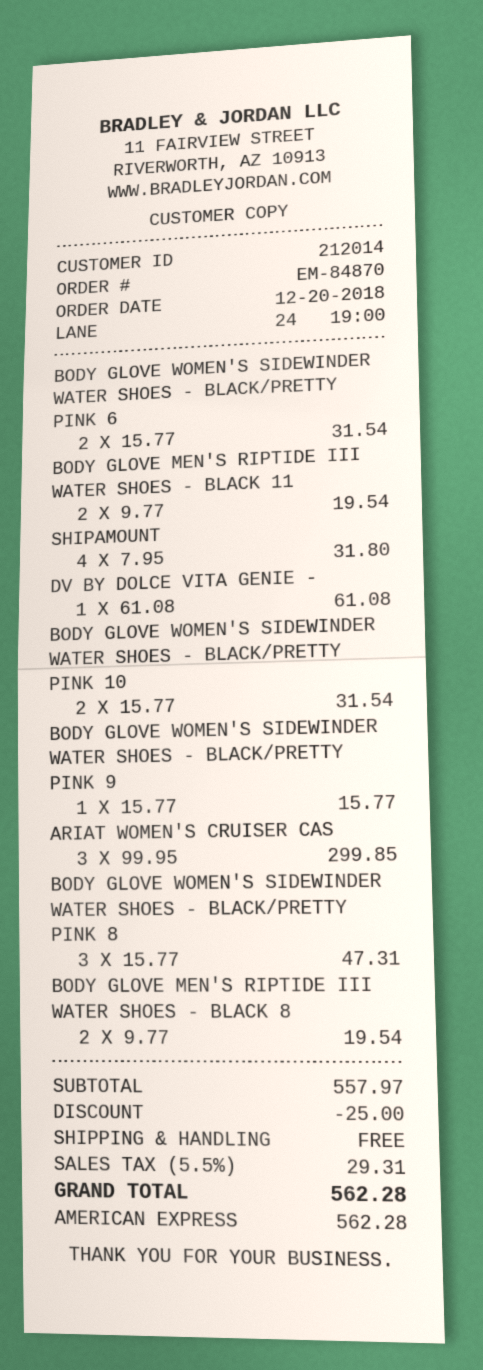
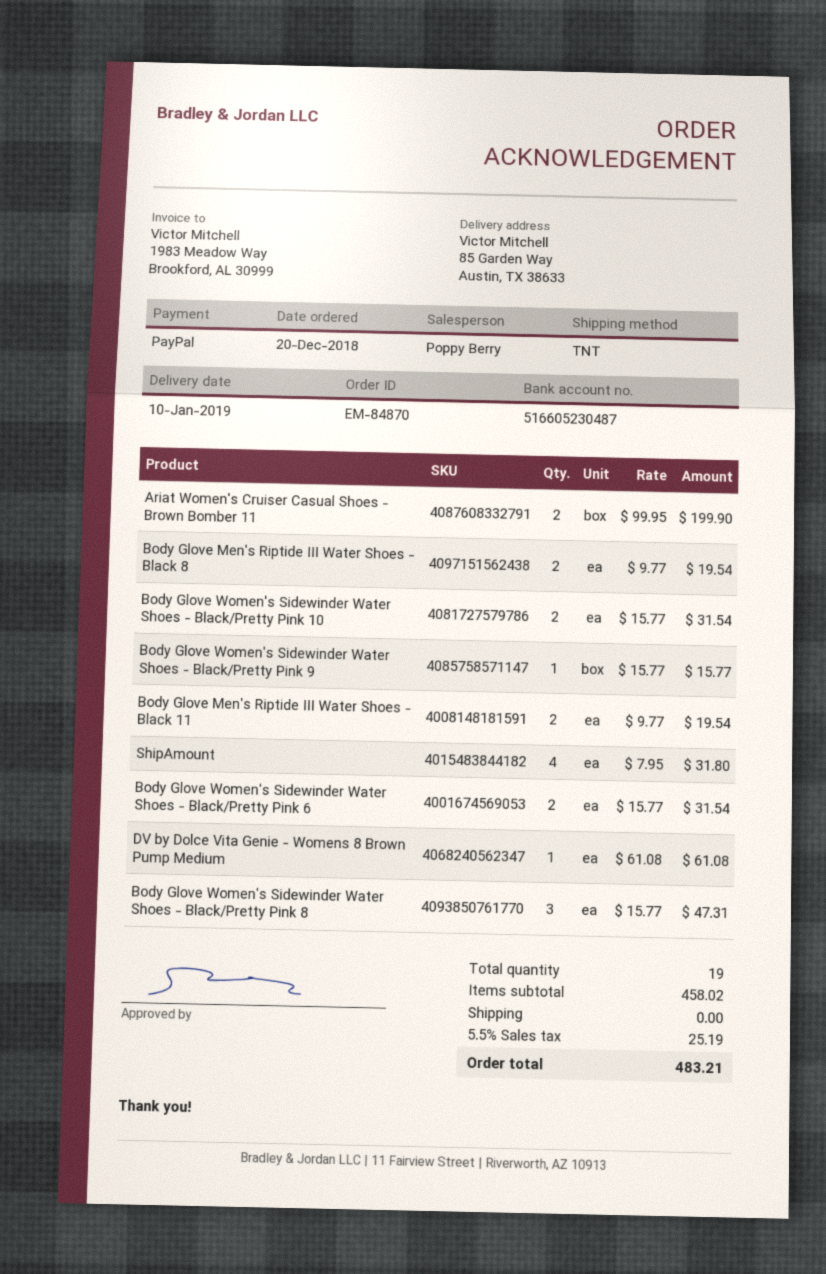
payment method: American Express -> PayPal
ARIAT WOMEN'S CRUISER CAS: 3 x 99.95 = 299.85 -> 2 x 99.95 = 199.90
subtotal: 557.97 -> 458.02
discount: 25.00 -> none
tax: 5.5% = 29.31 -> 5.5% = 25.19
total: 562.28 -> 483.21

